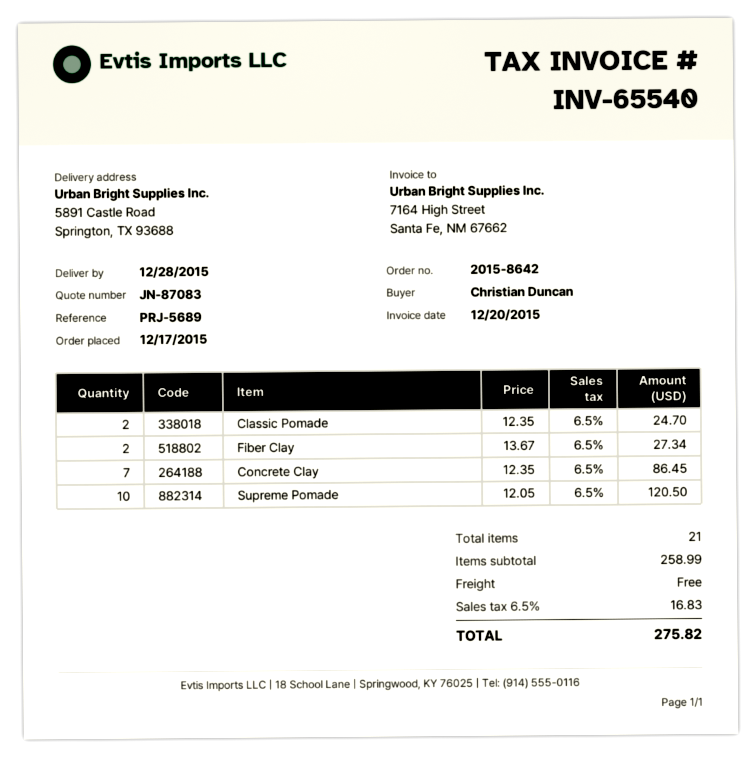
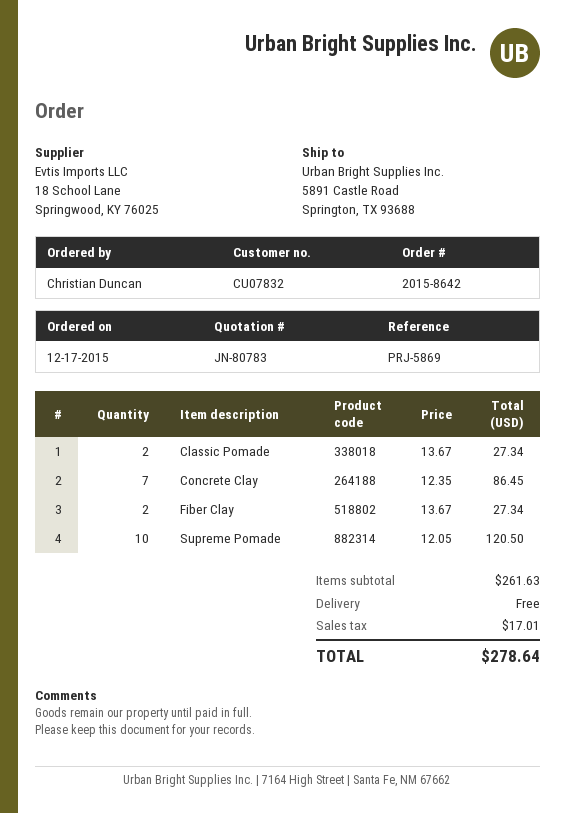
quote number: JN-87083 -> JN-80783
reference: PRJ-5689 -> PRJ-5869
Classic Pomade: 2 x 12.35 = 24.70 -> 2 x 13.67 = 27.34
subtotal: 258.99 -> 261.63
tax: 16.83 -> 17.01
total: 275.82 -> 278.64

